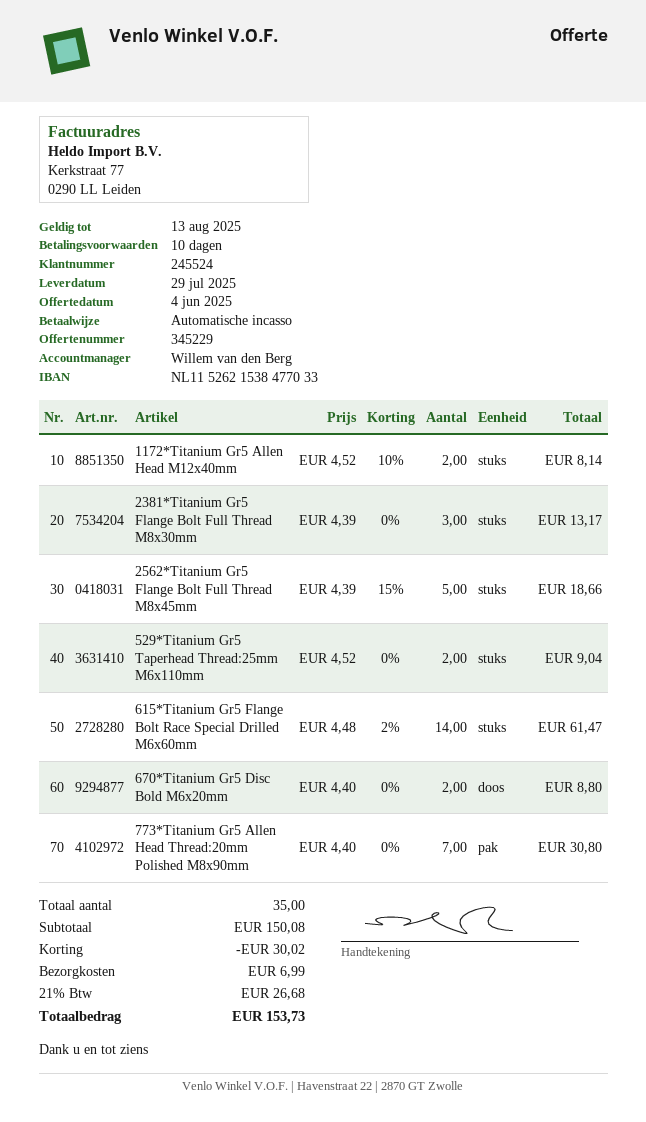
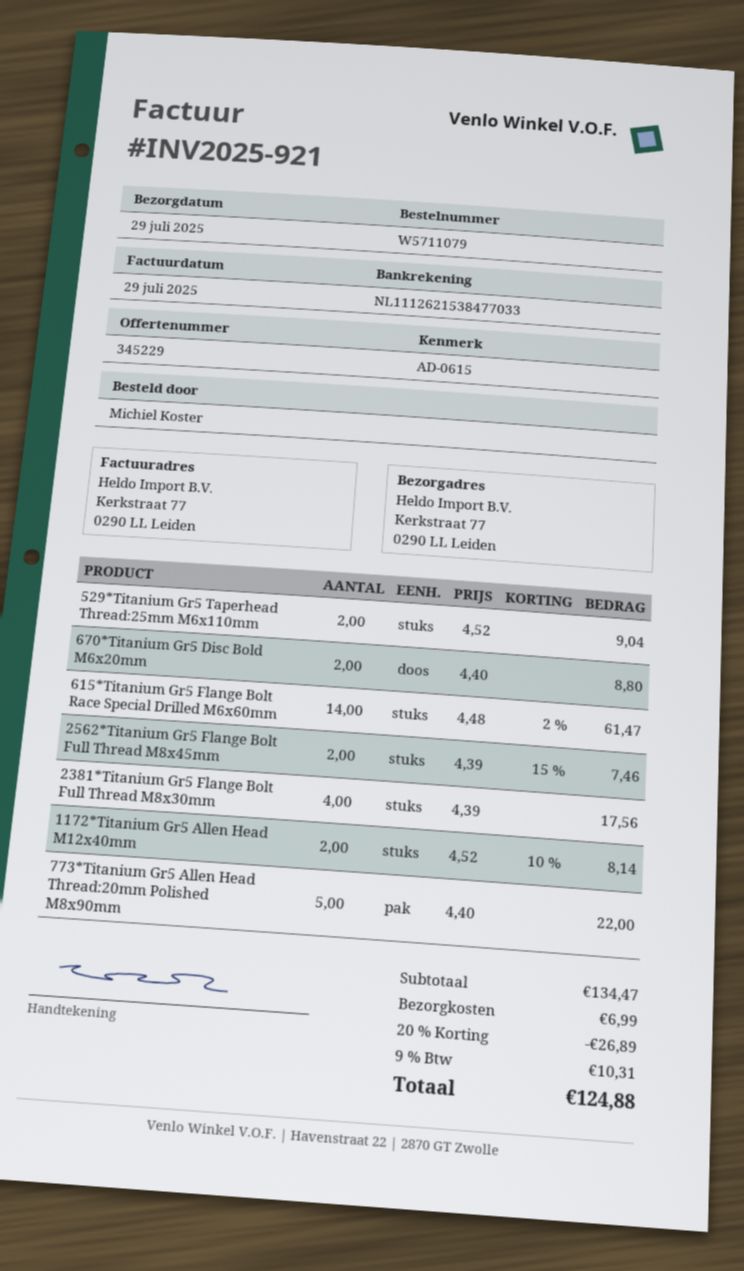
bank account: NL1152621538477033 -> NL1112621538477033
2381*Titanium Gr5 Flange Bolt Full Thread M8x30mm: 3 x 4.39 = 13.17 -> 4 x 4.39 = 17.56
2562*Titanium Gr5 Flange Bolt Full Thread M8x45mm: 5 x 4.39 - 15% = 18.66 -> 2 x 4.39 - 15% = 7.46
773*Titanium Gr5 Allen Head Thread:20mm Polished M8x90mm: 7 x 4.40 = 30.80 -> 5 x 4.40 = 22.00
subtotal: 150.08 -> 134.47
discount: 30.02 -> 26.89
tax: 21% = 26.68 -> 9% = 10.31
total: 153.73 -> 124.88

